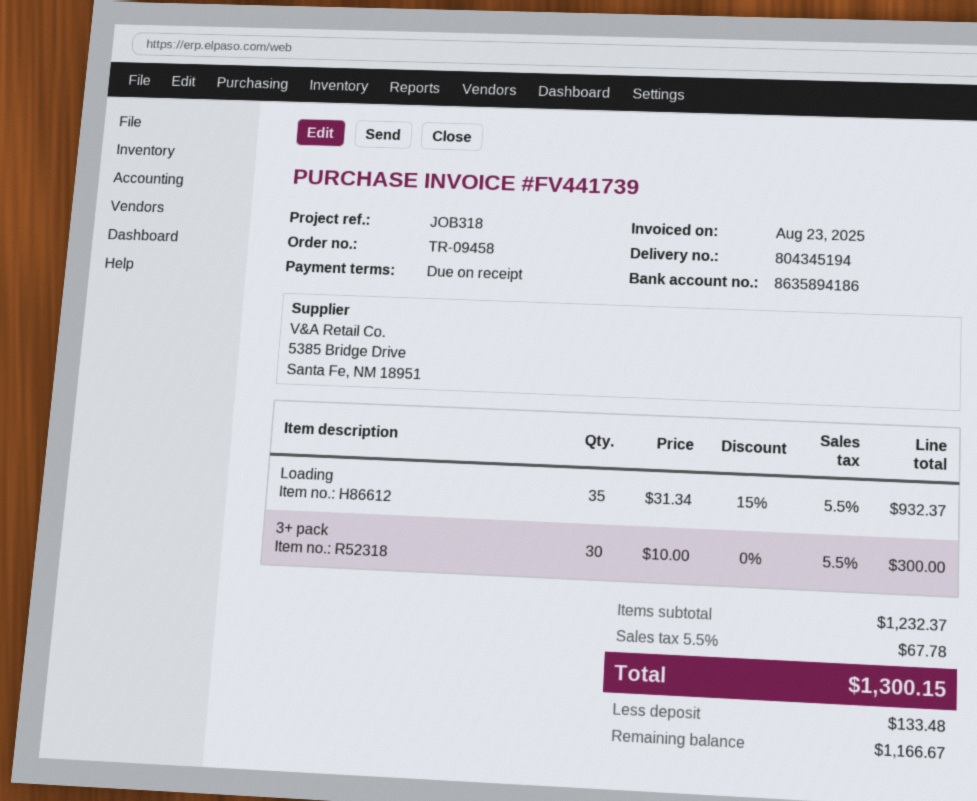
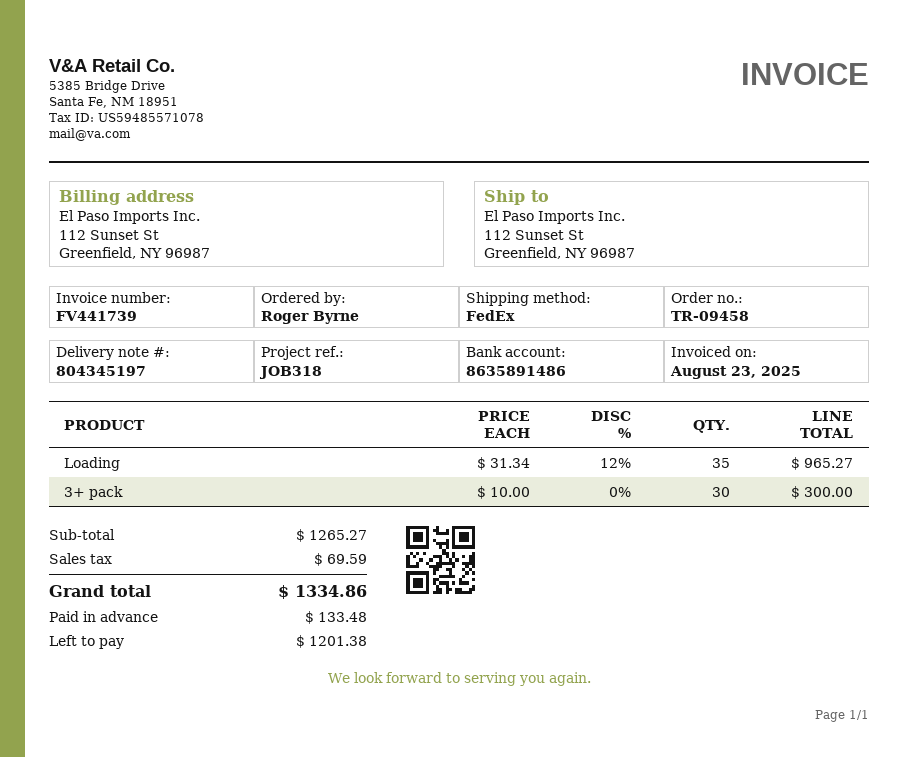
delivery note number: 804345194 -> 804345197
bank account: 8635894186 -> 8635891486
Loading: 35 x 31.34 - 15% = 932.37 -> 35 x 31.34 - 12% = 965.27
subtotal: 1232.37 -> 1265.27
tax: 67.78 -> 69.59
total: 1300.15 -> 1334.86
balance: 1166.67 -> 1201.38

